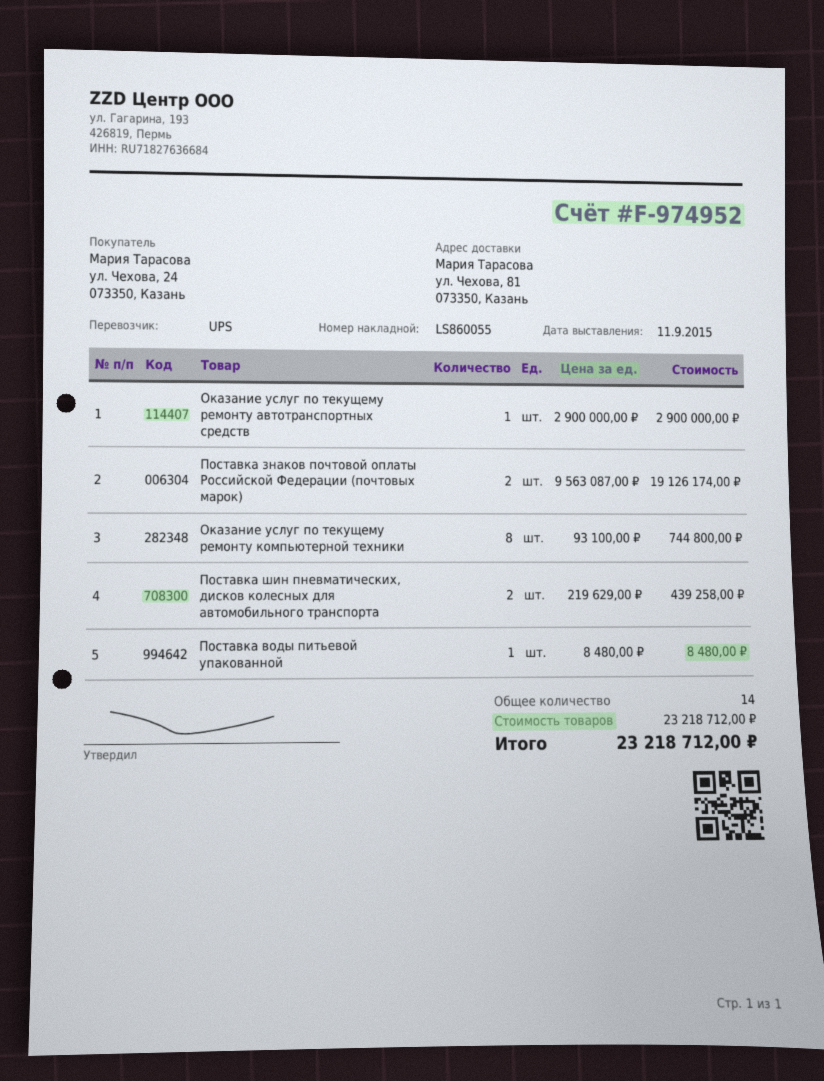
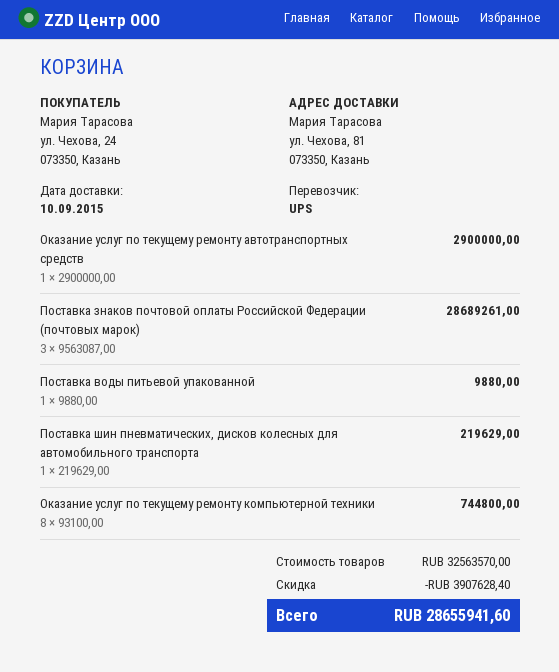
Поставка знаков почтовой оплаты Российской Федерации (почтовых марок): 2 x 9563087.00 = 19126174.00 -> 3 x 9563087.00 = 28689261.00
Поставка шин пневматических, дисков колесных для автомобильного транспорта: 2 x 219629.00 = 439258.00 -> 1 x 219629.00 = 219629.00
Поставка воды питьевой упакованной: 1 x 8480.00 = 8480.00 -> 1 x 9880.00 = 9880.00
subtotal: 23218712.00 -> 32563570.00
discount: none -> 3907628.40
total: 23218712.00 -> 28655941.60

